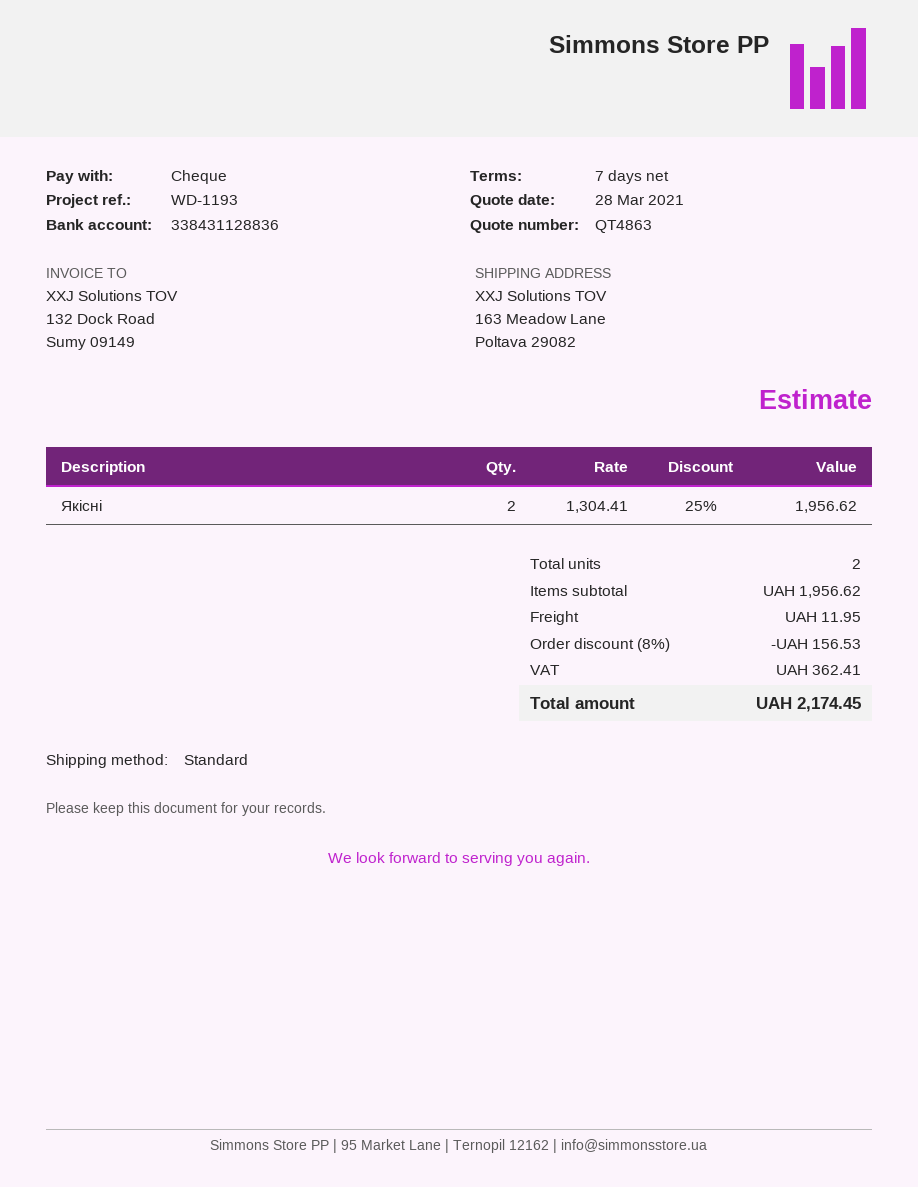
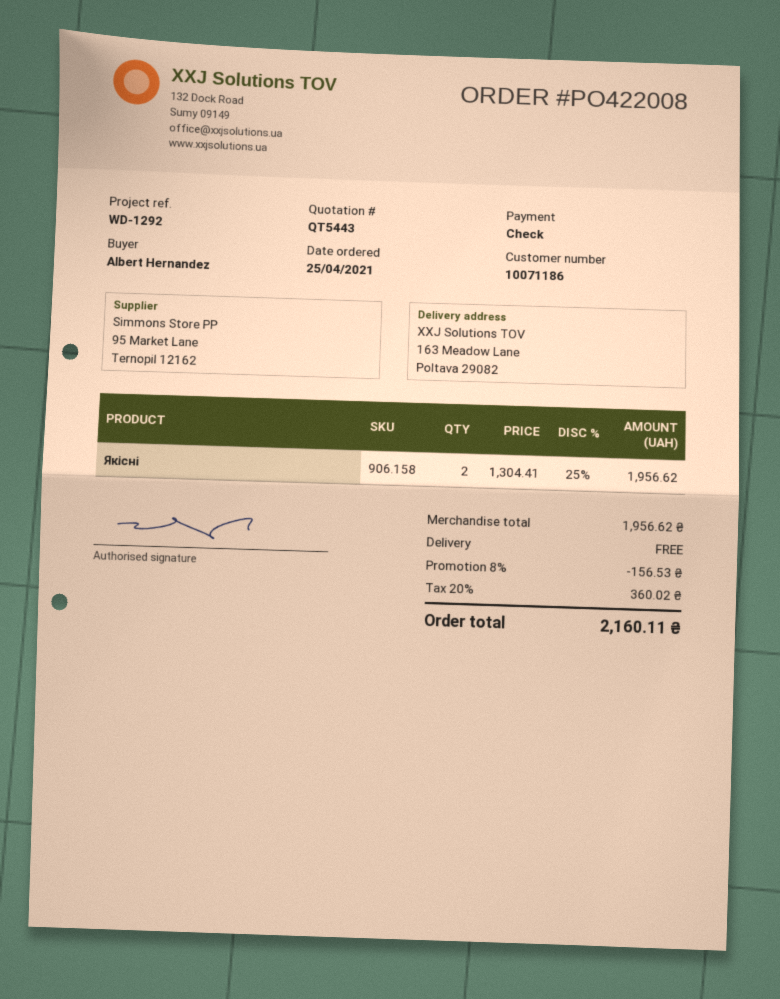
quote number: QT4863 -> QT5443
reference: WD-1193 -> WD-1292
shipping: 11.95 -> 0.00
tax: 362.41 -> 360.02
total: 2174.45 -> 2160.11

